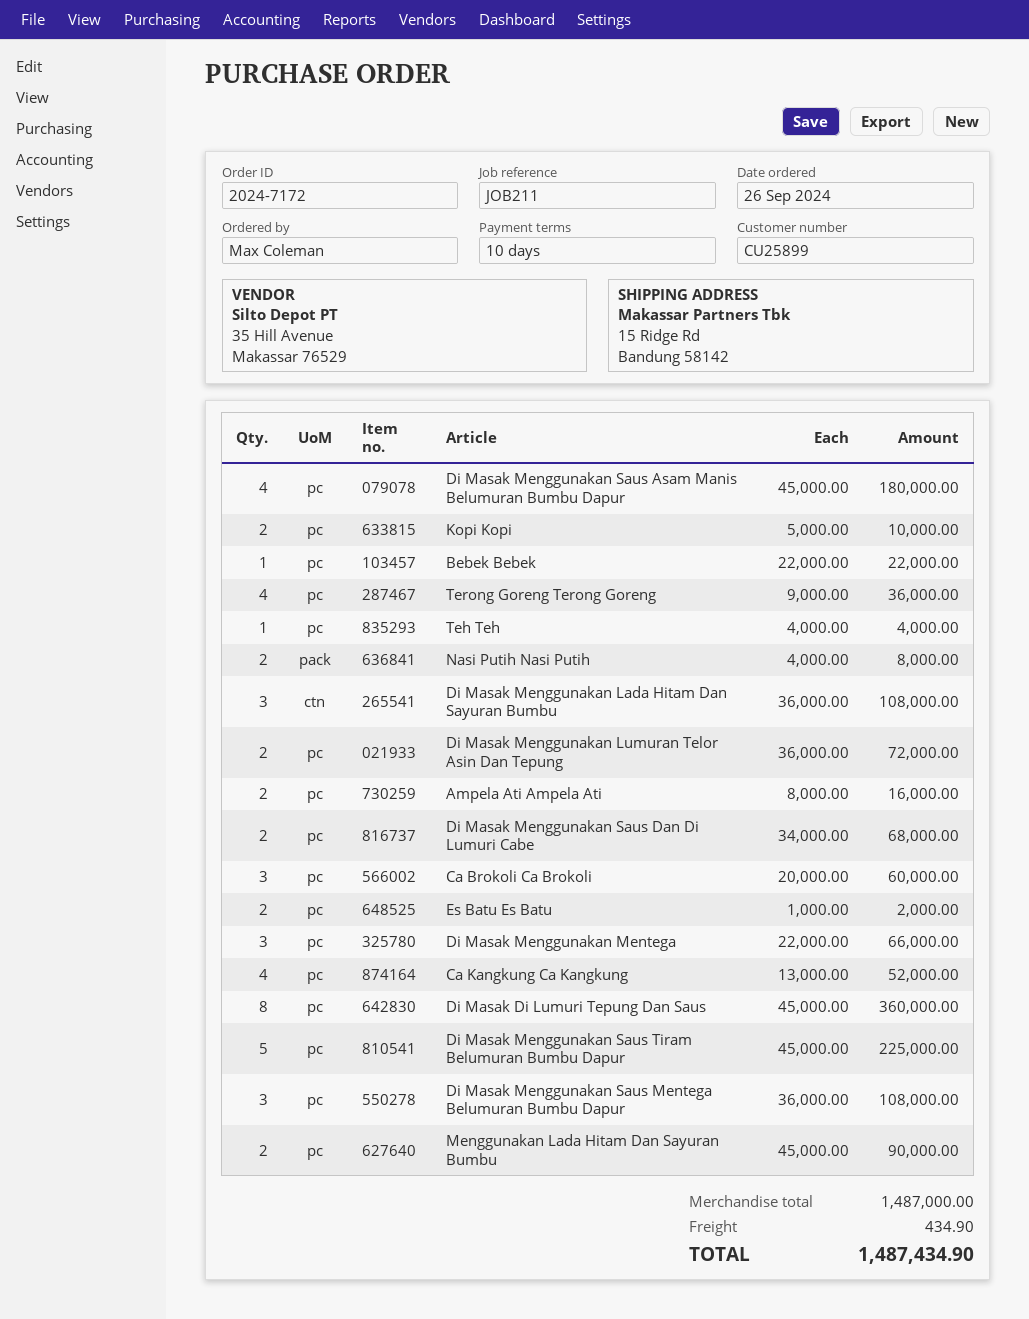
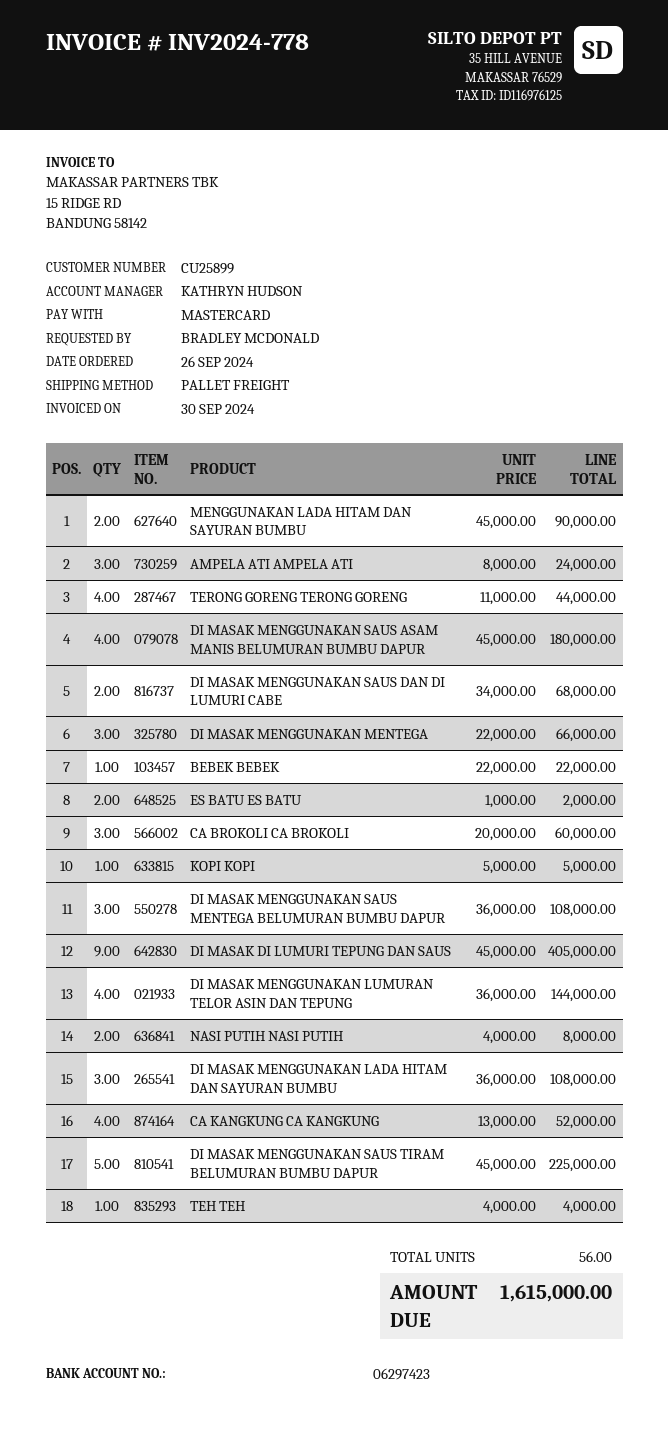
ordered by: Max Coleman -> BRADLEY MCDONALD
Kopi Kopi: 2 x 5000.00 = 10000.00 -> 1 x 5000.00 = 5000.00
Terong Goreng Terong Goreng: 4 x 9000.00 = 36000.00 -> 4 x 11000.00 = 44000.00
Di Masak Menggunakan Lumuran Telor Asin Dan Tepung: 2 x 36000.00 = 72000.00 -> 4 x 36000.00 = 144000.00
Ampela Ati Ampela Ati: 2 x 8000.00 = 16000.00 -> 3 x 8000.00 = 24000.00
Di Masak Di Lumuri Tepung Dan Saus: 8 x 45000.00 = 360000.00 -> 9 x 45000.00 = 405000.00
shipping: 434.90 -> none
total: 1487434.90 -> 1615000.00

